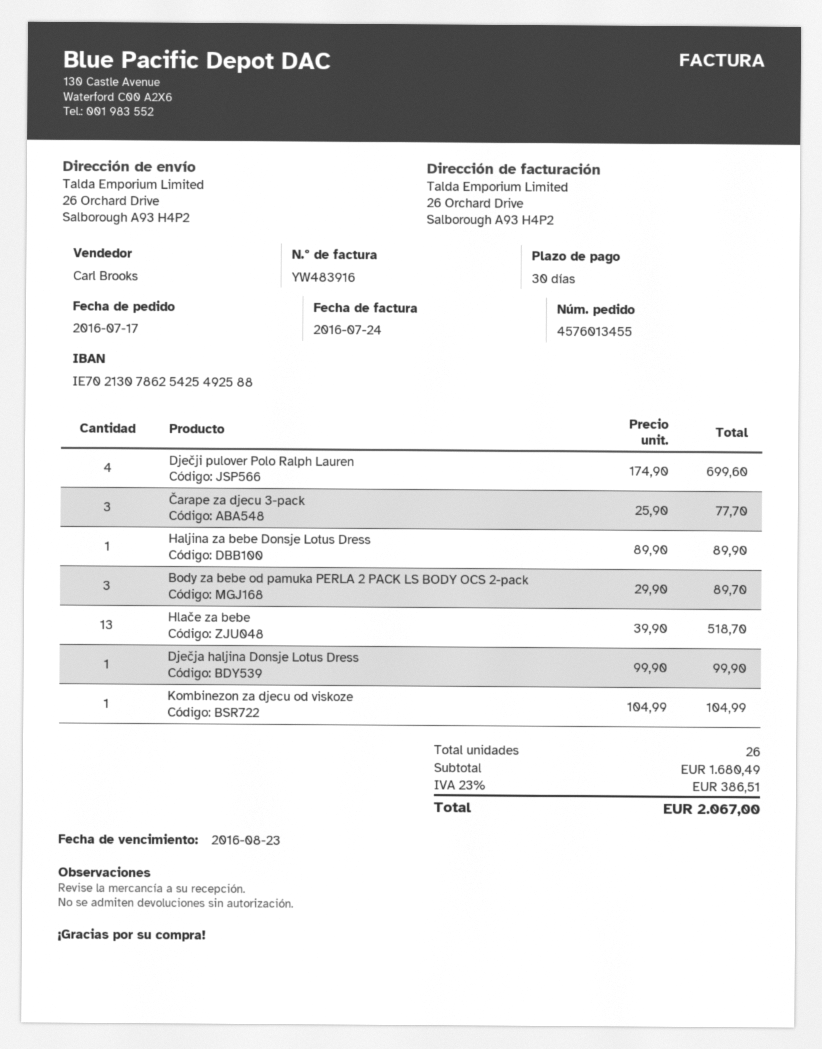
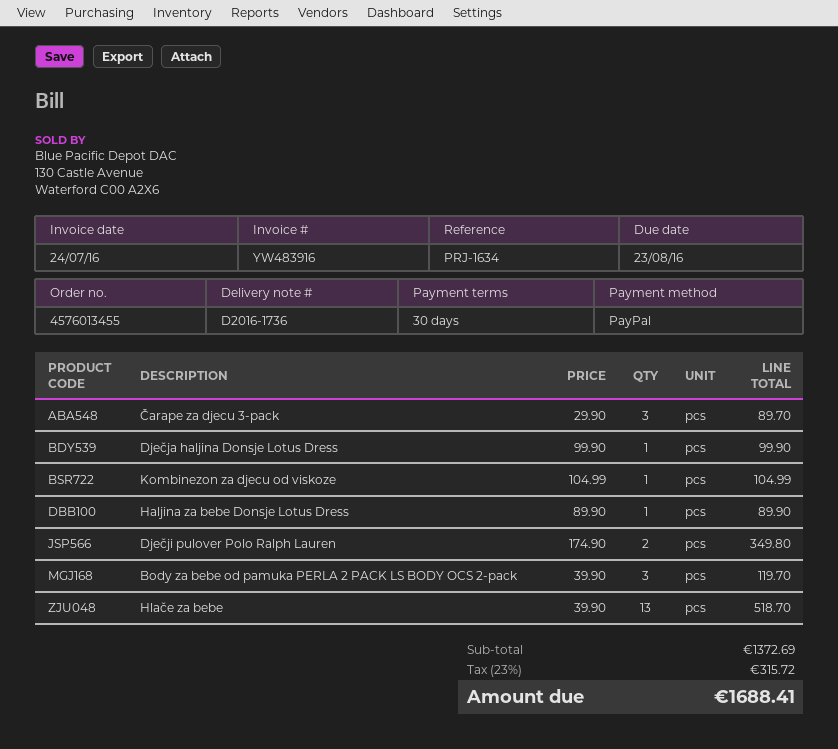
Dječji pulover Polo Ralph Lauren: 4 x 174.90 = 699.60 -> 2 x 174.90 = 349.80
Čarape za djecu 3-pack: 3 x 25.90 = 77.70 -> 3 x 29.90 = 89.70
Body za bebe od pamuka PERLA 2 PACK LS BODY OCS 2-pack: 3 x 29.90 = 89.70 -> 3 x 39.90 = 119.70
subtotal: 1680.49 -> 1372.69
tax: 23% = 386.51 -> 23% = 315.72
total: 2067.00 -> 1688.41

